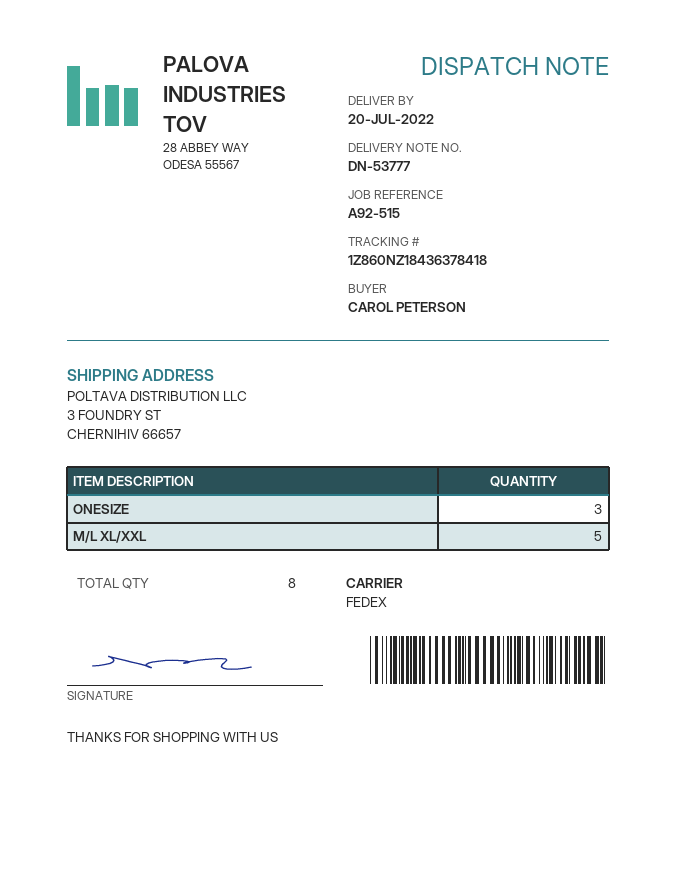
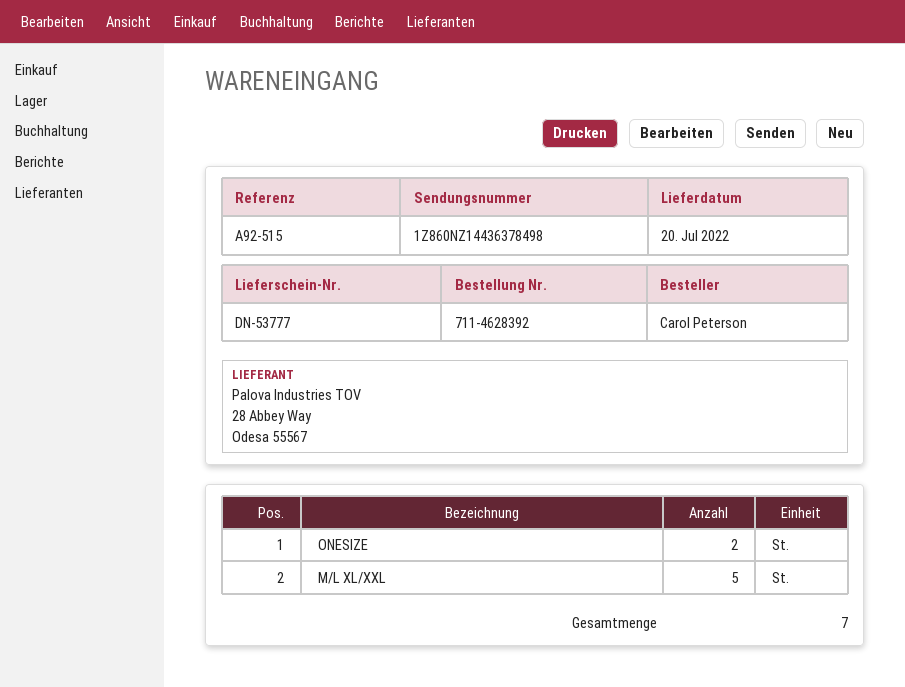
tracking number: 1Z860NZ18436378418 -> 1Z860NZ14436378498
ONESIZE: 3 -> 2
total quantity: 8 -> 7

